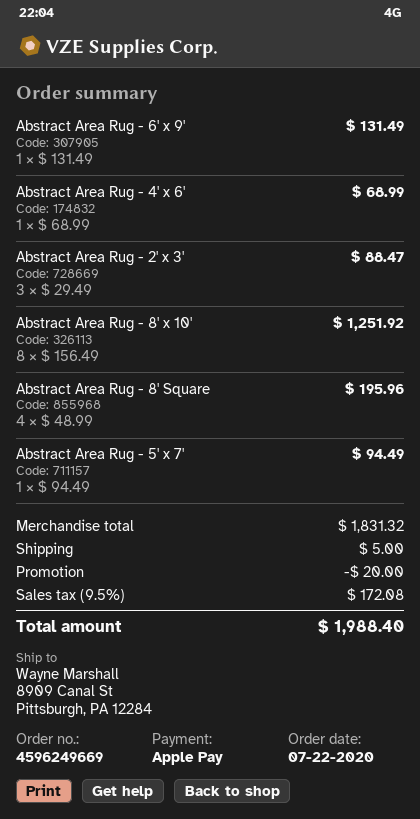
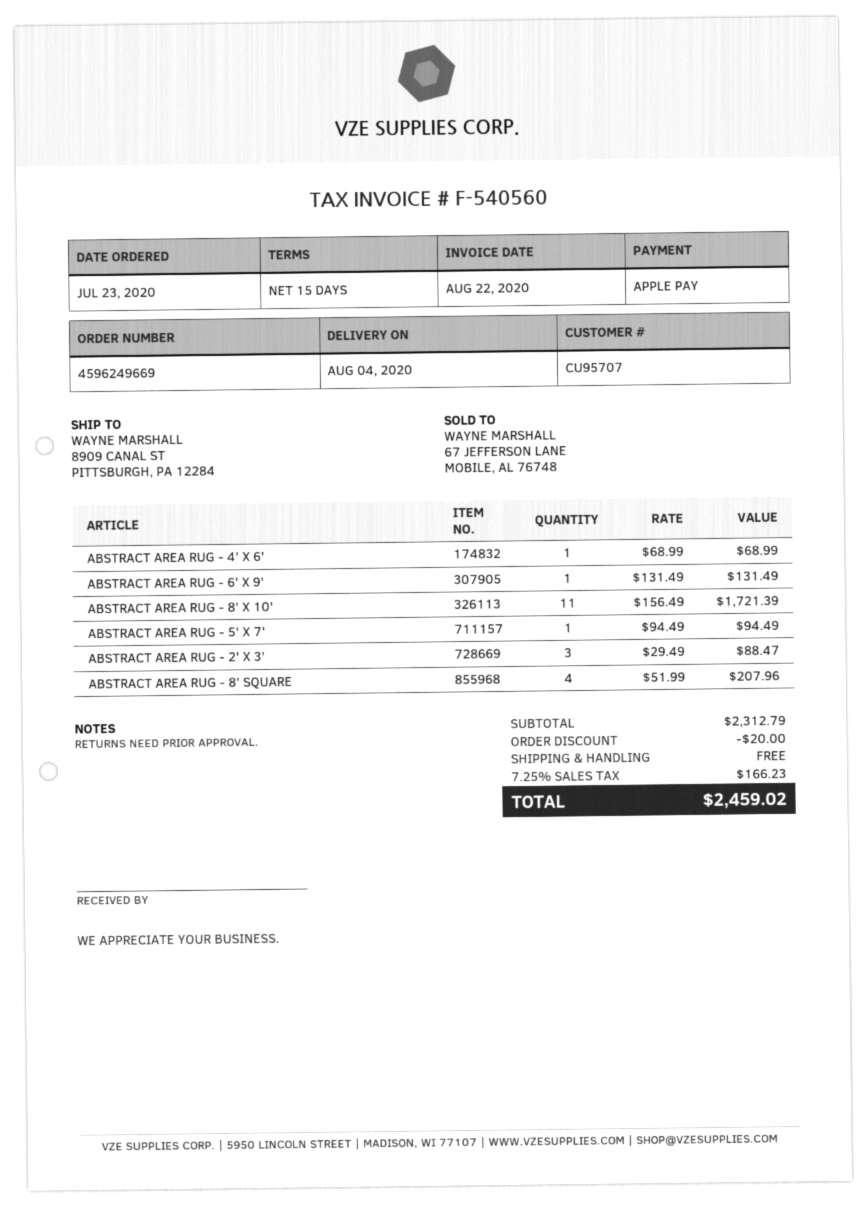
order date: 2020-07-22 -> 2020-07-23
Abstract Area Rug - 8' x 10': 8 x 156.49 = 1251.92 -> 11 x 156.49 = 1721.39
Abstract Area Rug - 8' Square: 4 x 48.99 = 195.96 -> 4 x 51.99 = 207.96
subtotal: 1831.32 -> 2312.79
shipping: 5.00 -> 0.00
tax: 9.5% = 172.08 -> 7.25% = 166.23
total: 1988.40 -> 2459.02

